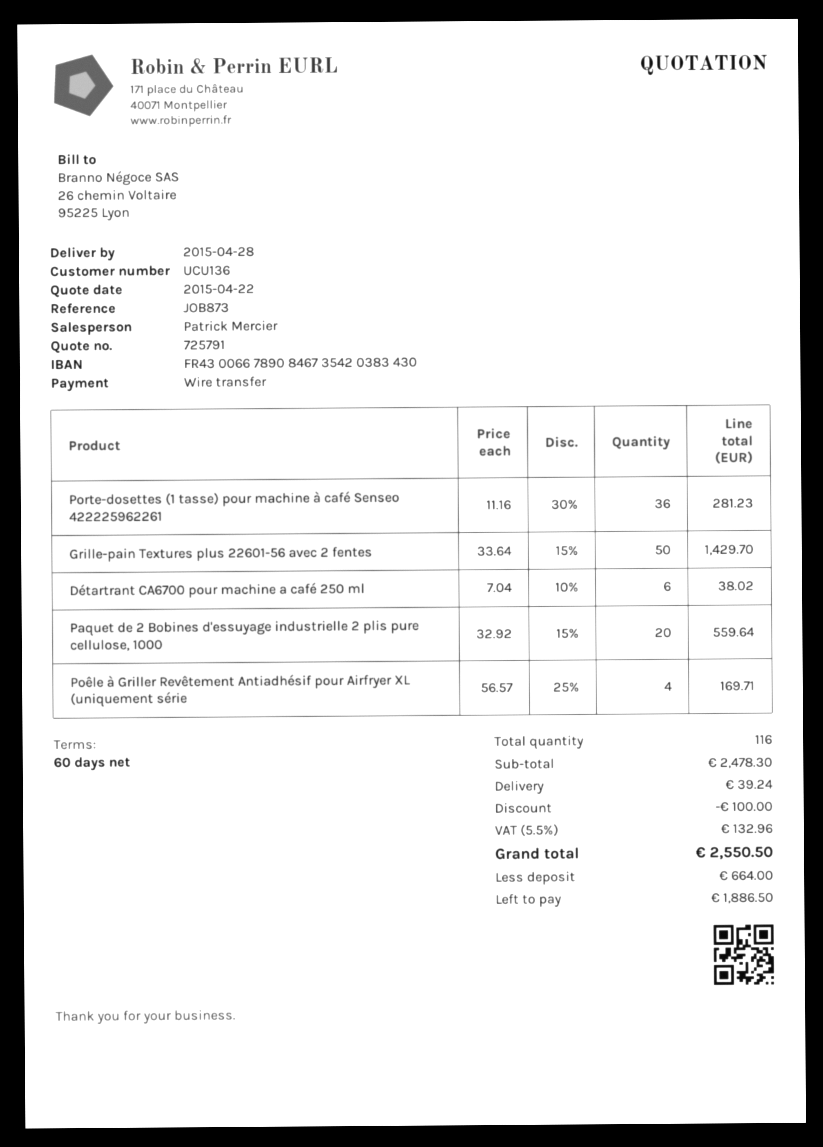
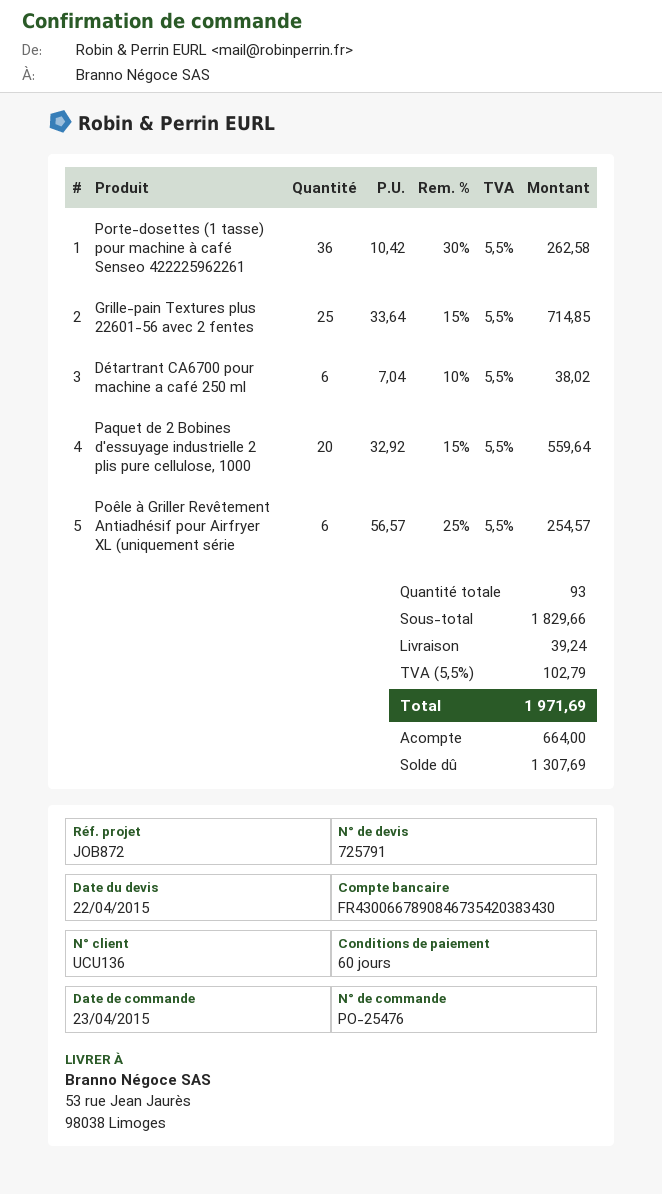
reference: JOB873 -> JOB872
Porte-dosettes (1 tasse) pour machine à café Senseo 422225962261: 36 x 11.16 - 30% = 281.23 -> 36 x 10.42 - 30% = 262.58
Grille-pain Textures plus 22601-56 avec 2 fentes: 50 x 33.64 - 15% = 1429.70 -> 25 x 33.64 - 15% = 714.85
Poêle à Griller Revêtement Antiadhésif pour Airfryer XL (uniquement série: 4 x 56.57 - 25% = 169.71 -> 6 x 56.57 - 25% = 254.57
total quantity: 116 -> 93
subtotal: 2478.30 -> 1829.66
discount: 100.00 -> none
tax: 5.5% = 132.96 -> 5.5% = 102.79
total: 2550.50 -> 1971.69
balance: 1886.50 -> 1307.69

